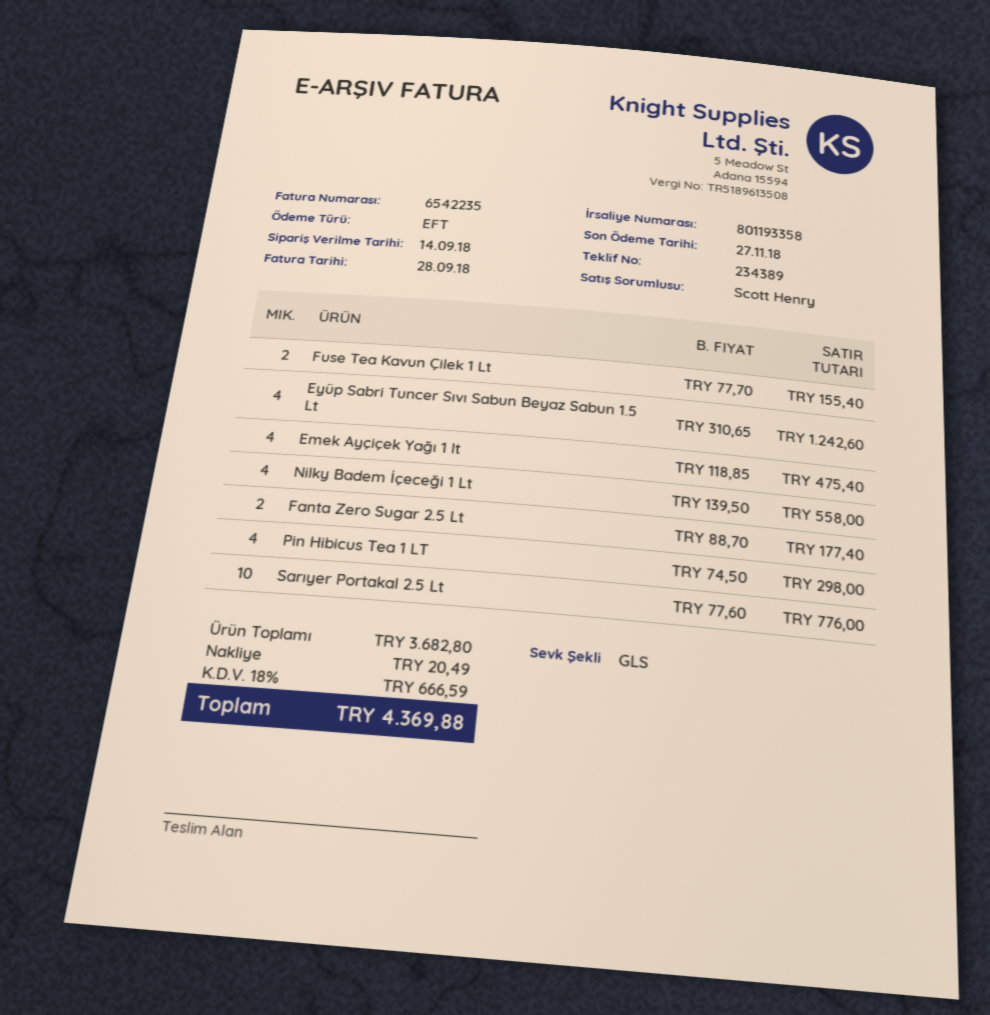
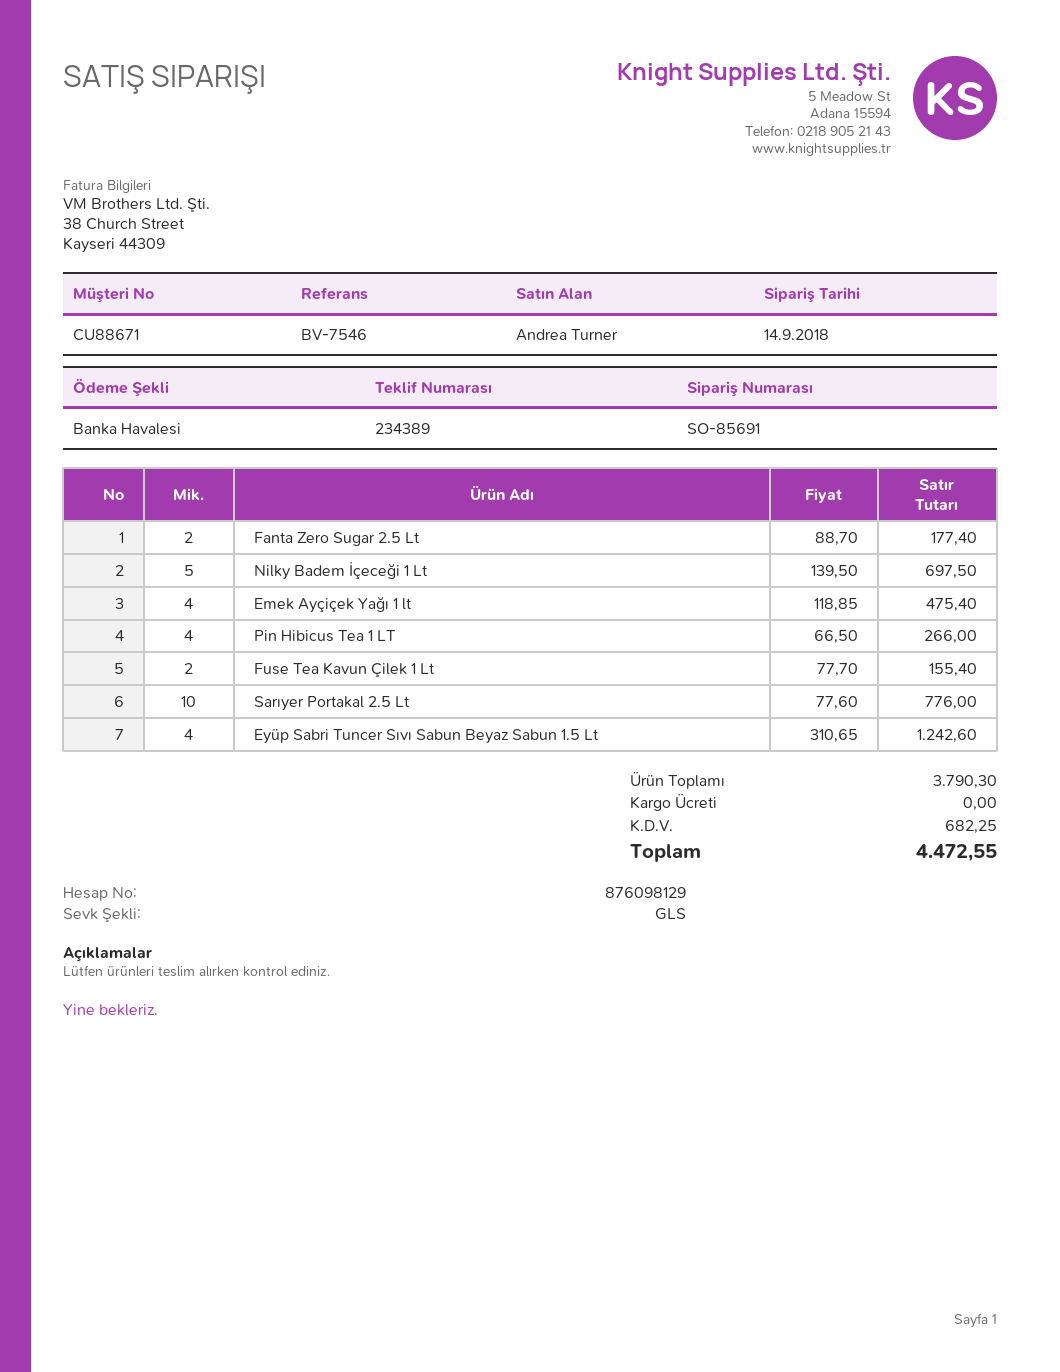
Nilky Badem İçeceği 1 Lt: 4 x 139.50 = 558.00 -> 5 x 139.50 = 697.50
Pin Hibicus Tea 1 LT: 4 x 74.50 = 298.00 -> 4 x 66.50 = 266.00
subtotal: 3682.80 -> 3790.30
shipping: 20.49 -> 0.00
tax: 666.59 -> 682.25
total: 4369.88 -> 4472.55

